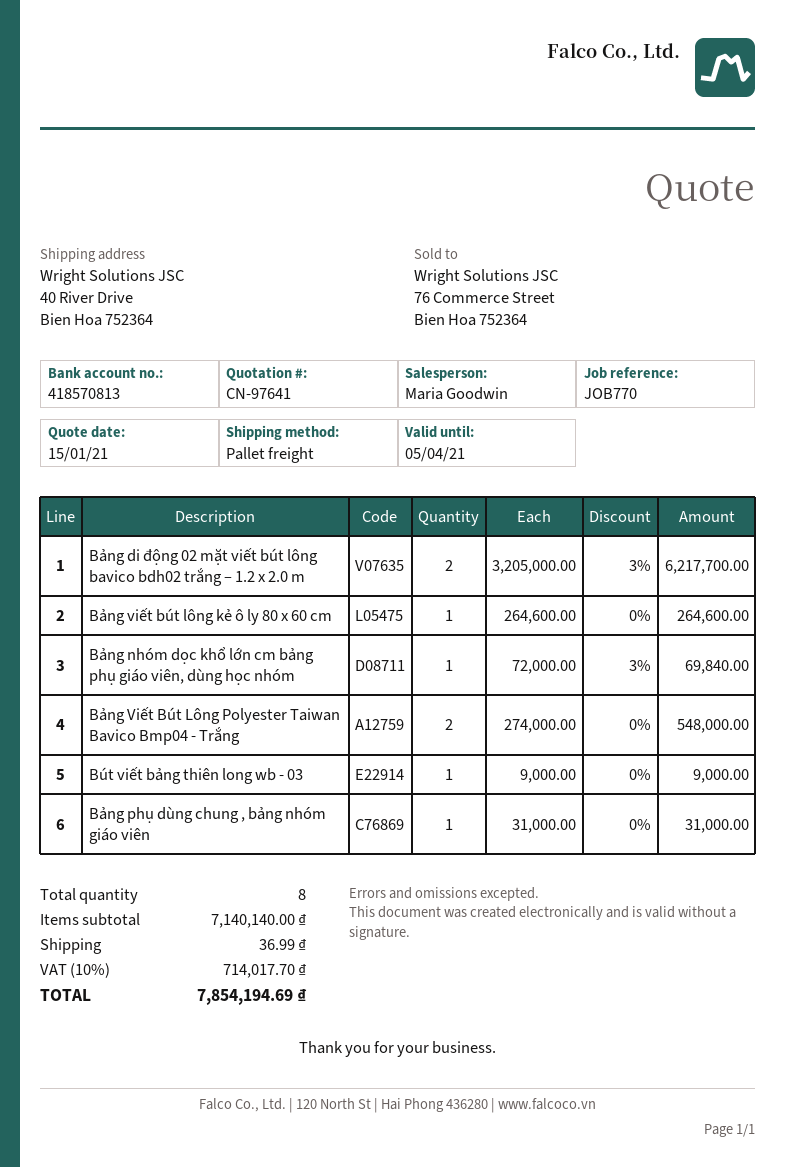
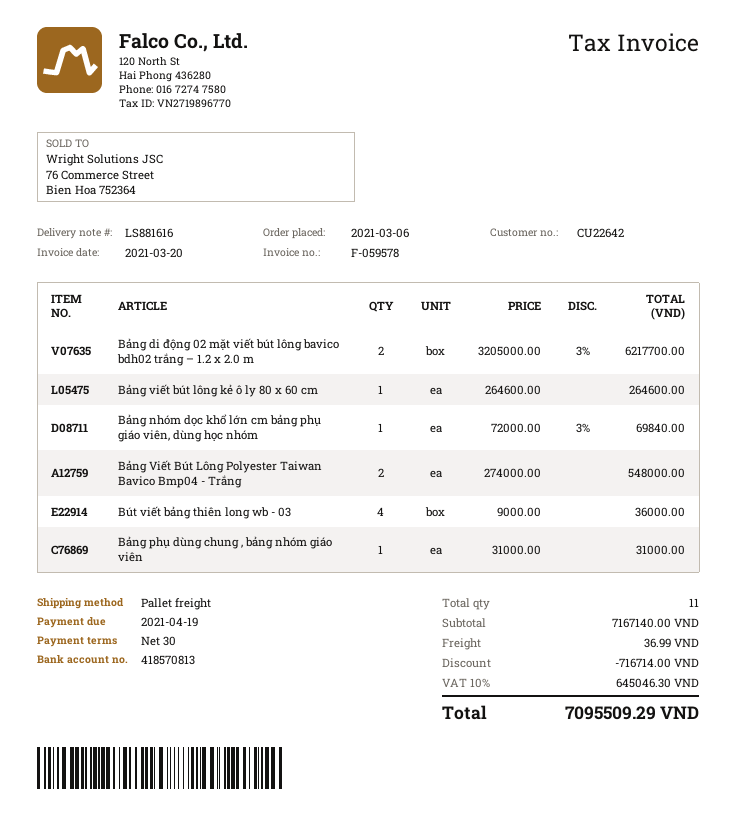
Bút viết bảng thiên long wb - 03: 1 x 9000.00 = 9000.00 -> 4 x 9000.00 = 36000.00
total quantity: 8 -> 11
subtotal: 7140140.00 -> 7167140.00
discount: none -> 716714.00
tax: 10% = 714017.70 -> 10% = 645046.30
total: 7854194.69 -> 7095509.29

